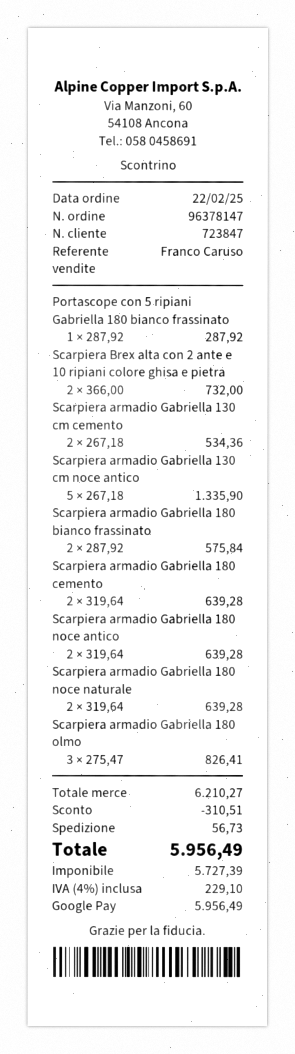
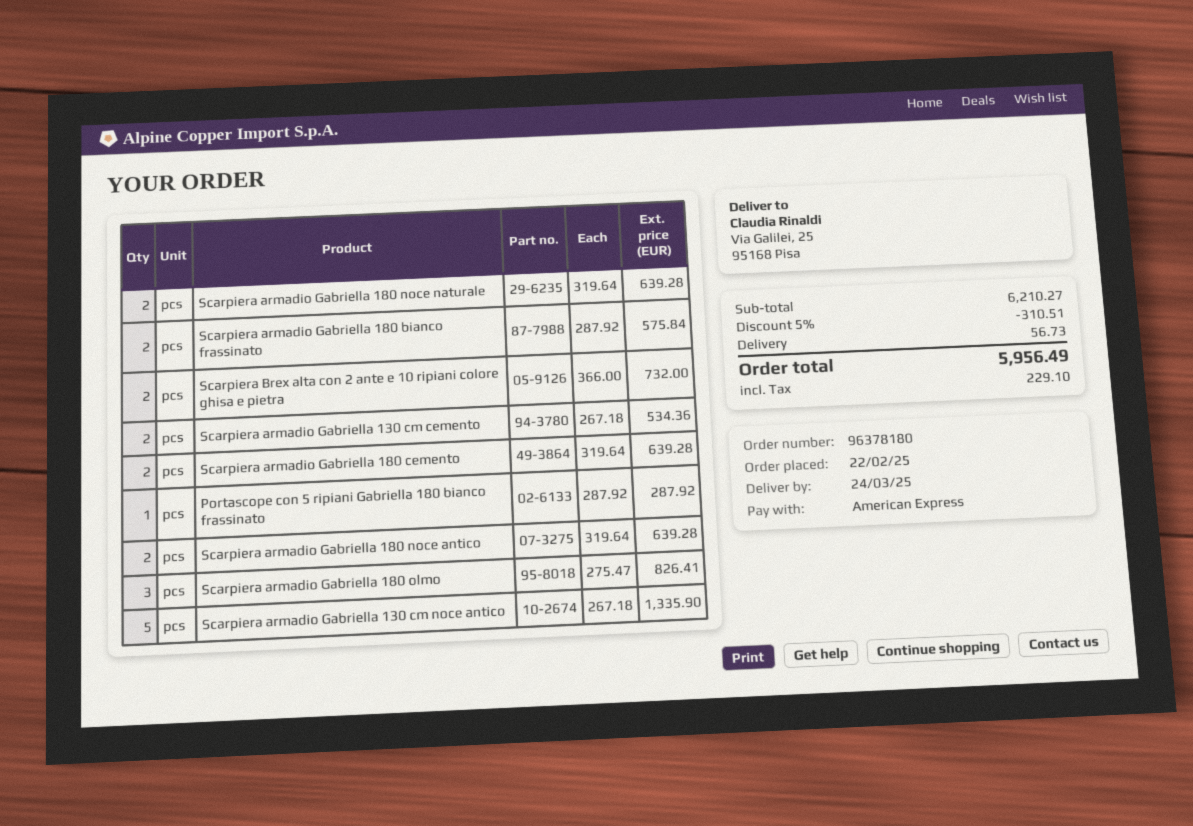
order number: 96378147 -> 96378180
payment method: Google Pay -> American Express

